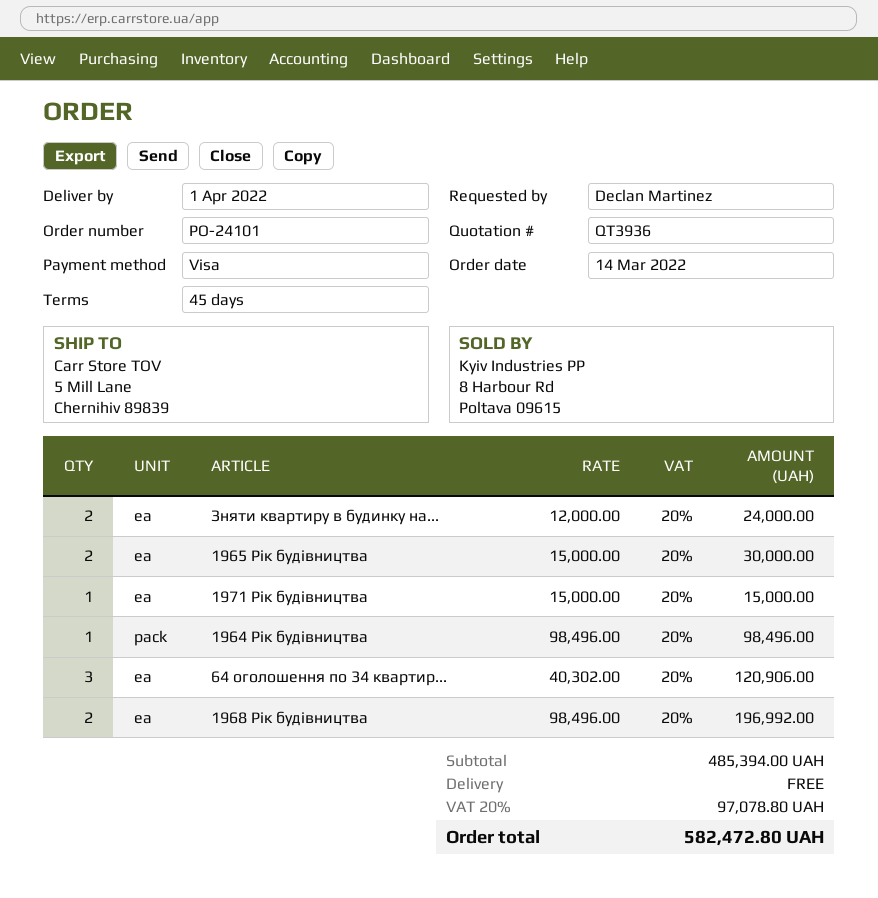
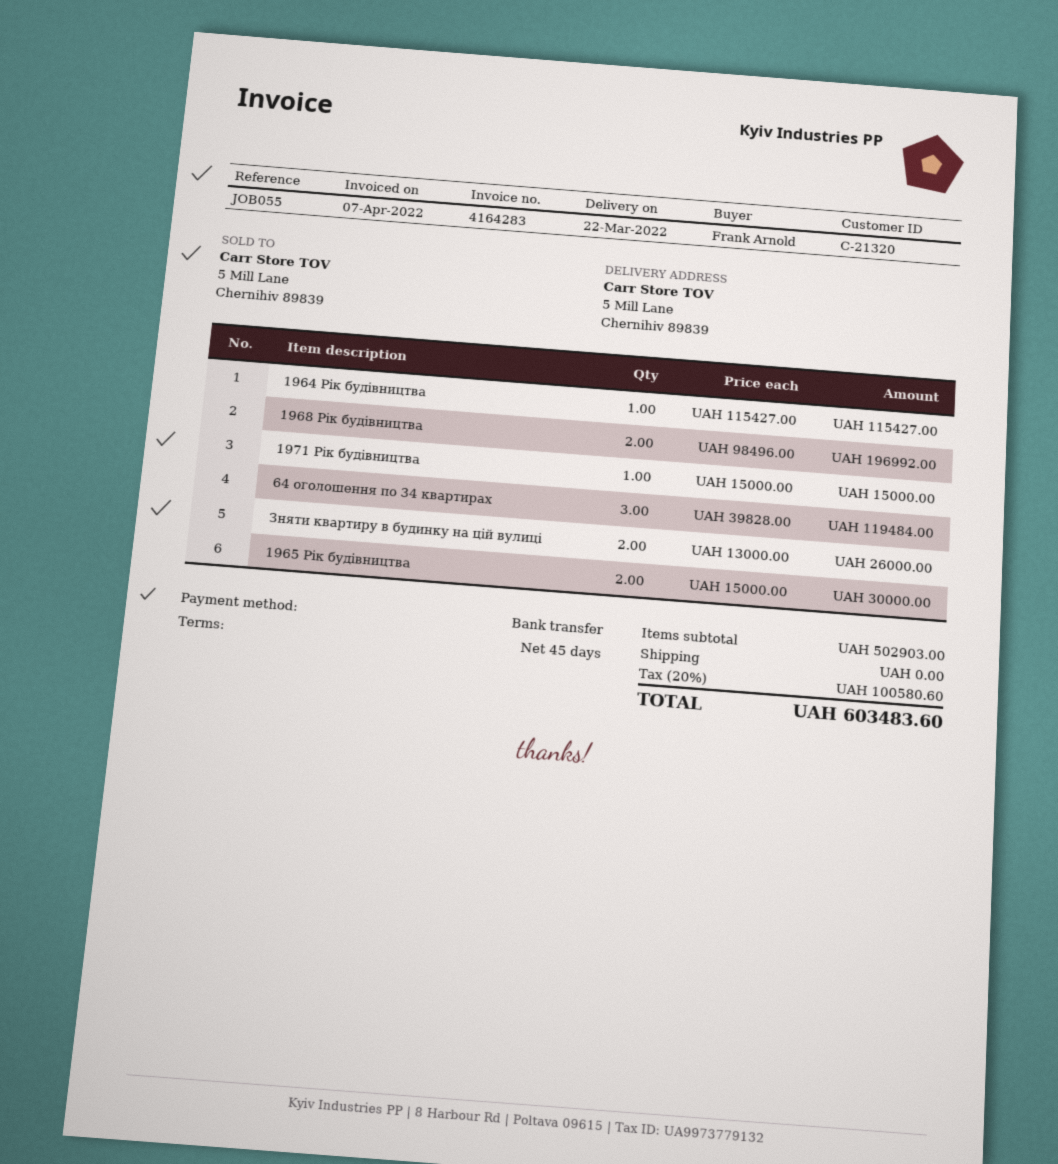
delivery date: 2022-04-01 -> 2022-03-22
ordered by: Declan Martinez -> Frank Arnold
payment method: Visa -> bank transfer
Зняти квартиру в будинку на...: 2 x 12000.00 = 24000.00 -> 2 x 13000.00 = 26000.00
1964 Рік будівництва: 1 x 98496.00 = 98496.00 -> 1 x 115427.00 = 115427.00
64 оголошення по 34 квартир...: 3 x 40302.00 = 120906.00 -> 3 x 39828.00 = 119484.00
subtotal: 485394.00 -> 502903.00
tax: 20% = 97078.80 -> 20% = 100580.60
total: 582472.80 -> 603483.60

